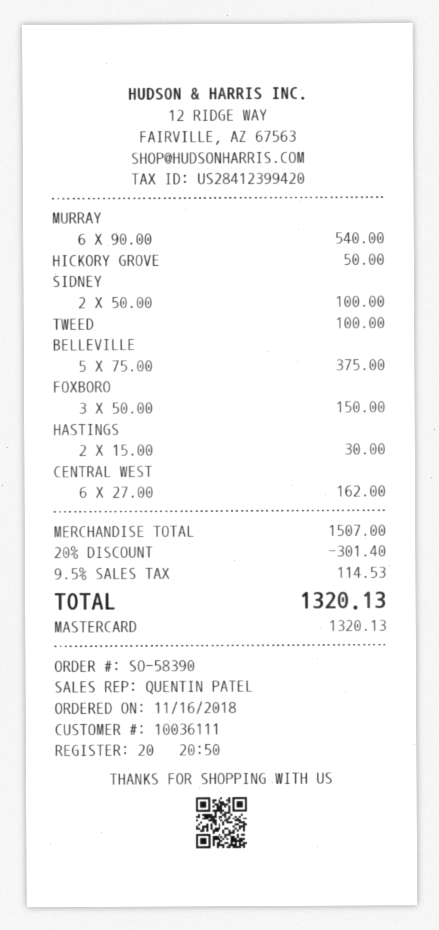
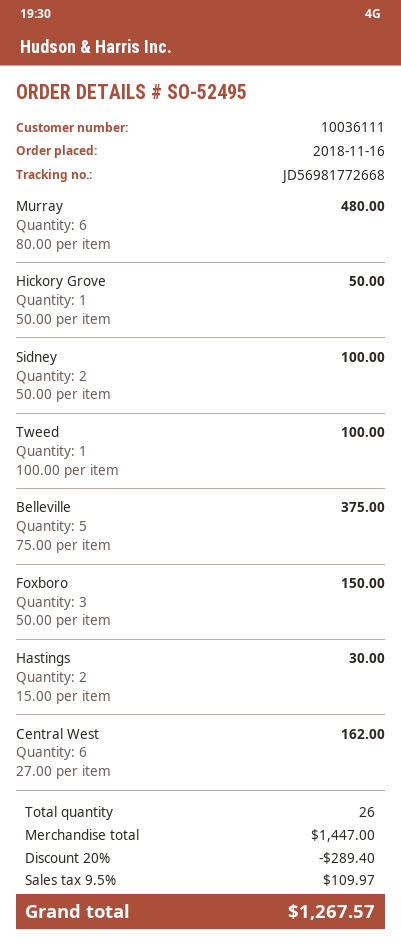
order number: SO-58390 -> SO-52495
MURRAY: 6 x 90.00 = 540.00 -> 6 x 80.00 = 480.00
subtotal: 1507.00 -> 1447.00
discount: 20% = 301.40 -> 20% = 289.40
tax: 9.5% = 114.53 -> 9.5% = 109.97
total: 1320.13 -> 1267.57

